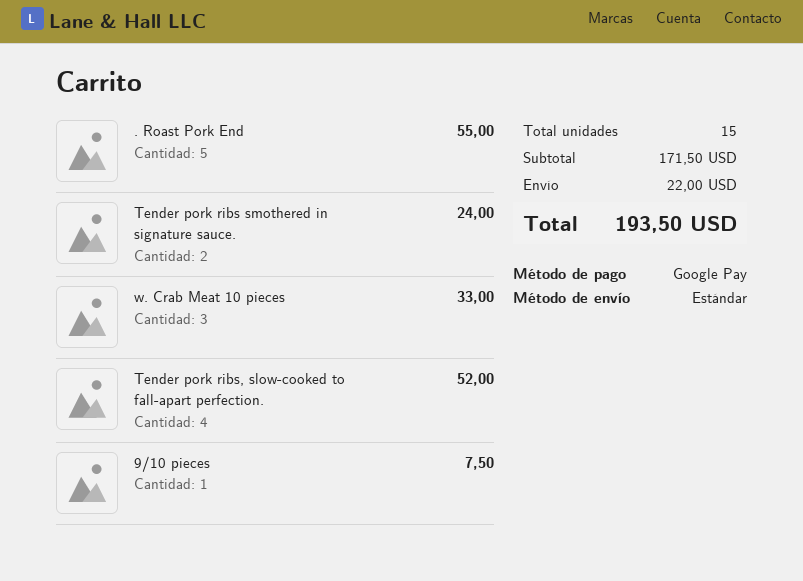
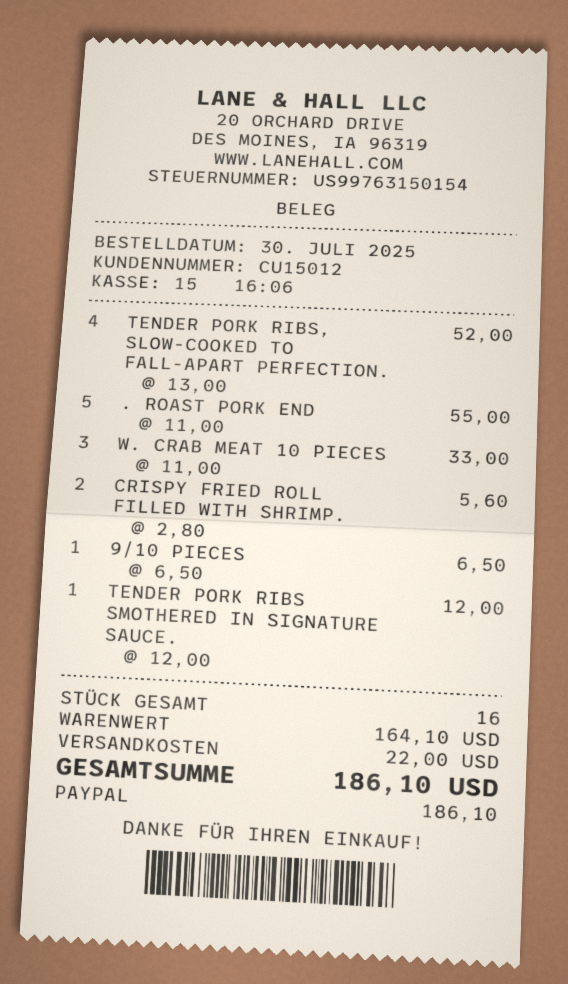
payment method: Google Pay -> PayPal
Tender pork ribs smothered in signature sauce.: 2 for 24.00 -> 1 for 12.00
9/10 pieces: 1 for 7.50 -> 1 for 6.50
CRISPY FRIED ROLL FILLED WITH SHRIMP.: none -> 2 for 5.60
total quantity: 15 -> 16
subtotal: 171.50 -> 164.10
total: 193.50 -> 186.10

